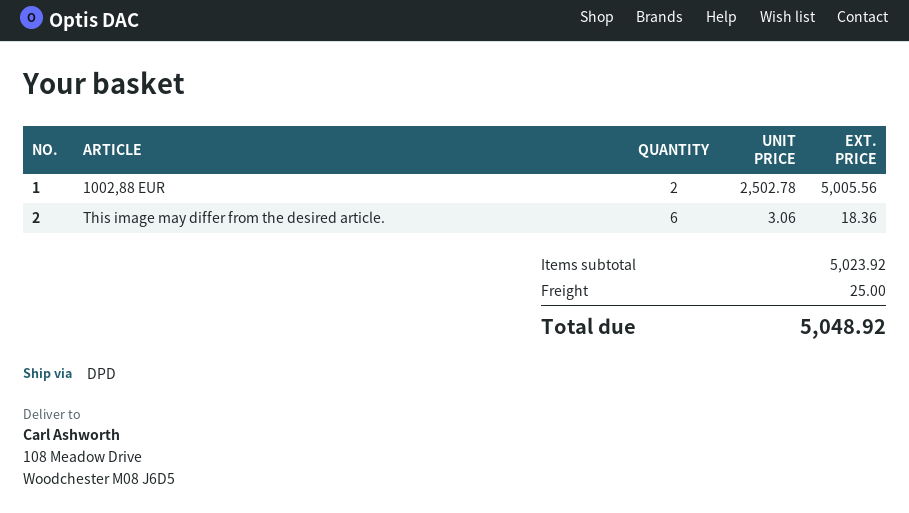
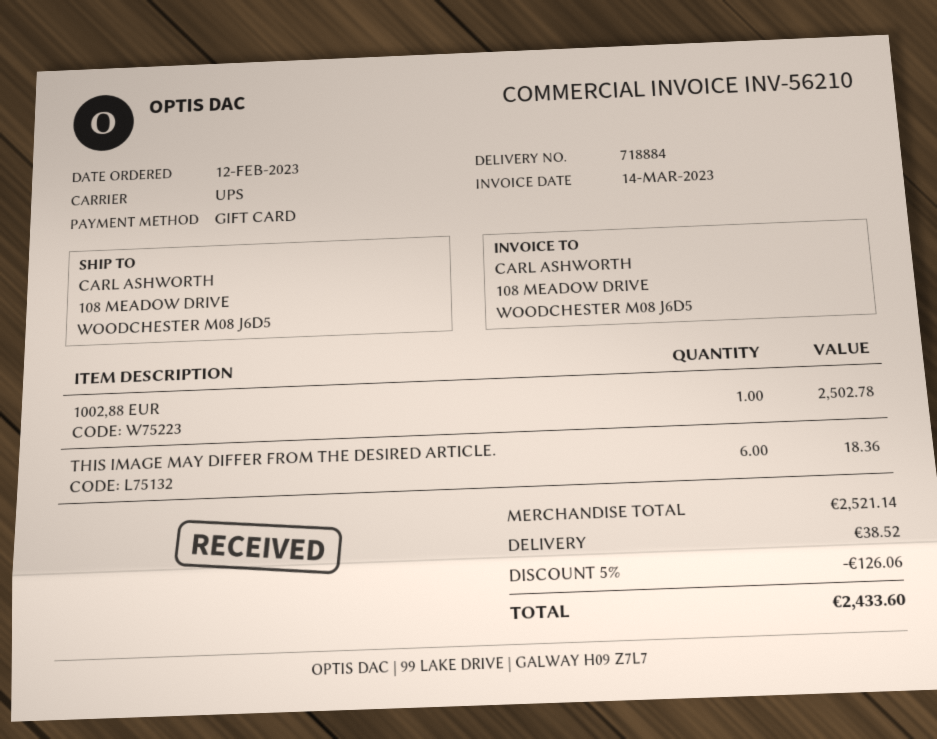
shipping method: DPD -> UPS
1002,88 EUR: 2 for 5005.56 -> 1 for 2502.78
subtotal: 5023.92 -> 2521.14
discount: none -> 5% = 126.06
shipping: 25.00 -> 38.52
total: 5048.92 -> 2433.60

